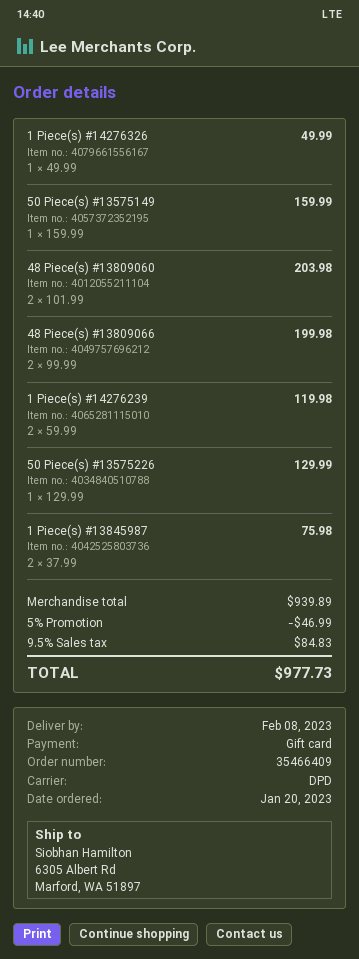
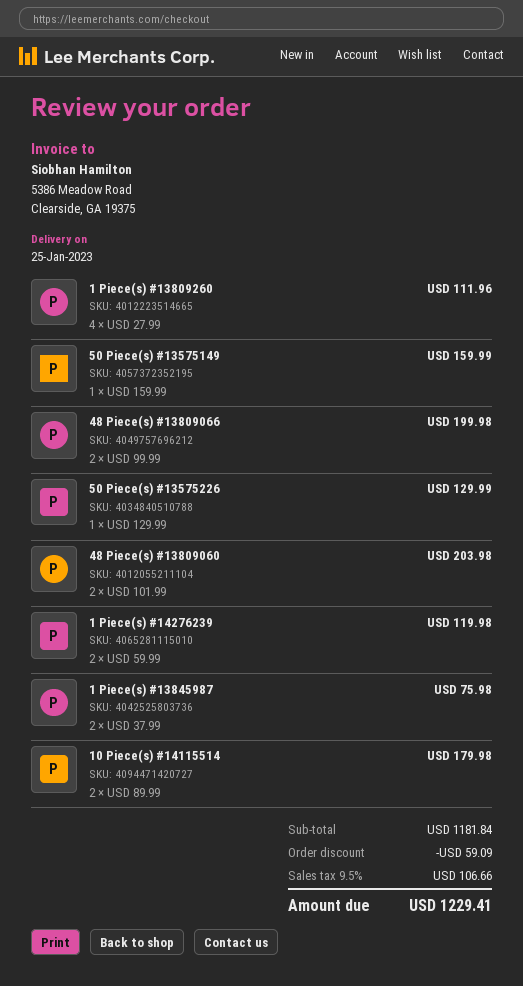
delivery date: 2023-02-08 -> 2023-01-25
1 Piece(s) #14276326: 1 x 49.99 = 49.99 -> none
1 Piece(s) #13809260: none -> 4 x 27.99 = 111.96
10 Piece(s) #14115514: none -> 2 x 89.99 = 179.98
subtotal: 939.89 -> 1181.84
discount: 46.99 -> 59.09
tax: 9.5% = 84.83 -> 9.5% = 106.66
total: 977.73 -> 1229.41

